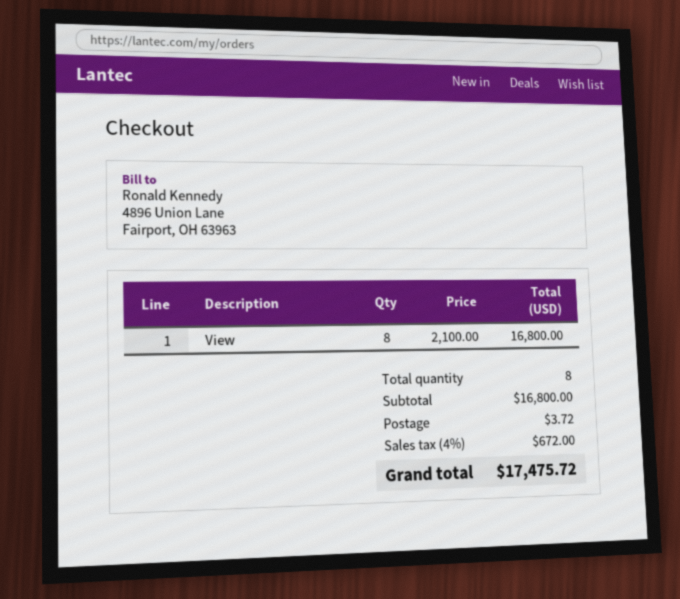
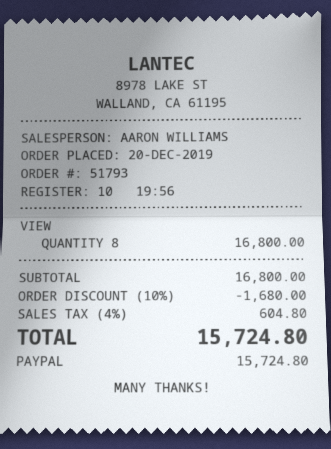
discount: none -> 10% = 1680.00
shipping: 3.72 -> none
tax: 4% = 672.00 -> 4% = 604.80
total: 17475.72 -> 15724.80

